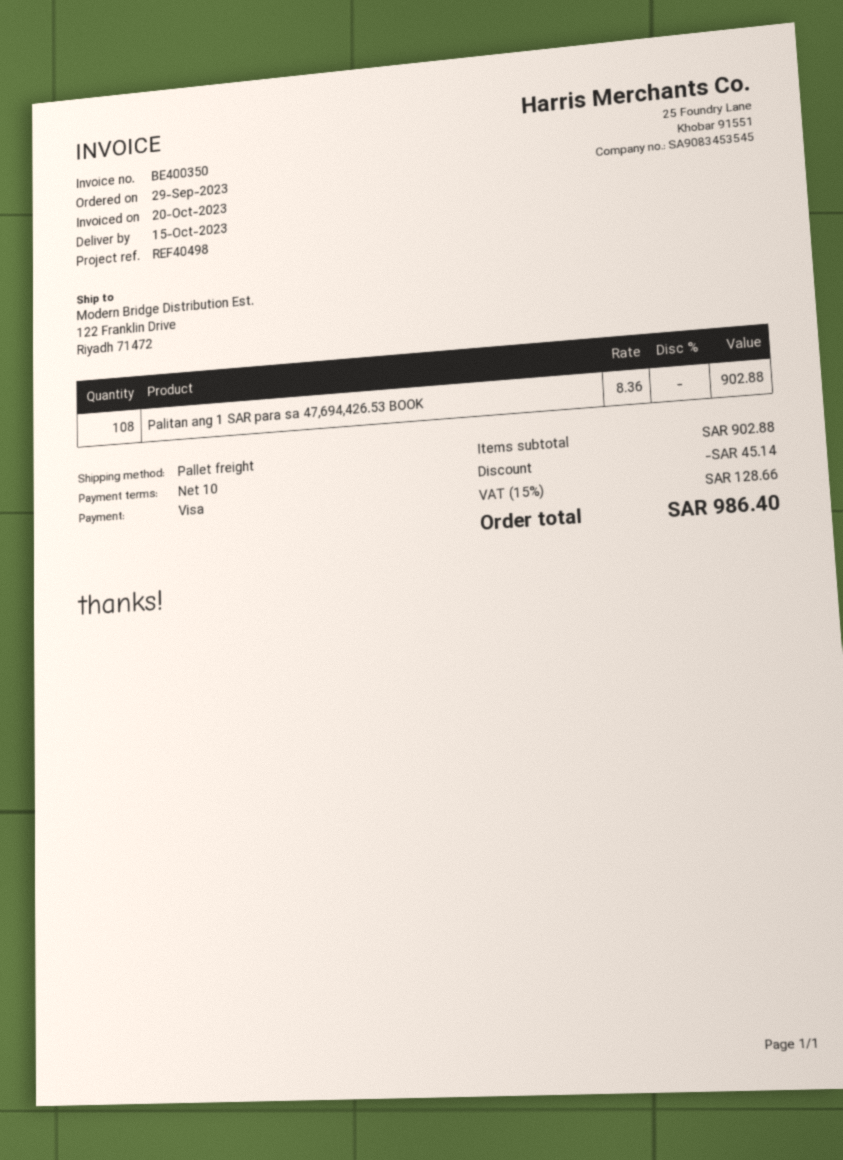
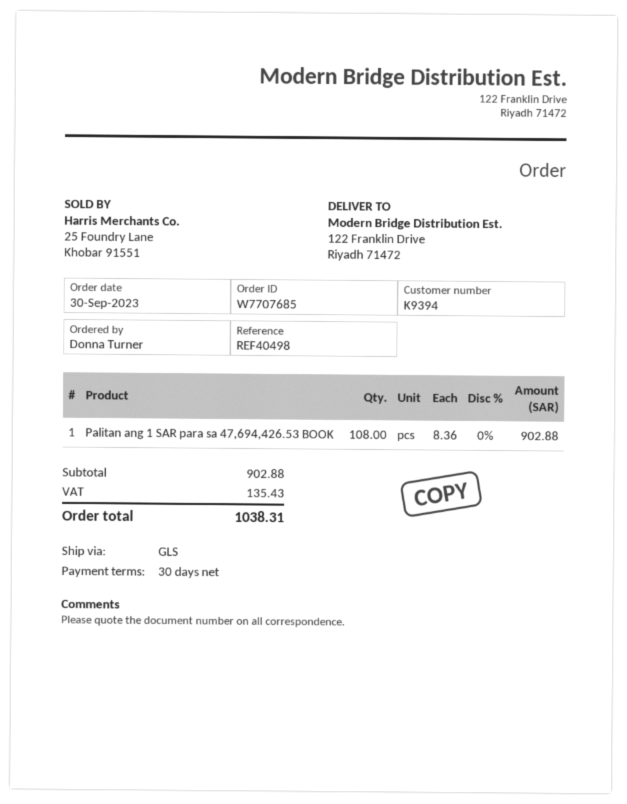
order date: 2023-09-29 -> 2023-09-30
payment terms: 10 days -> 30 days
shipping method: pallet freight -> GLS
discount: 45.14 -> none
tax: 128.66 -> 135.43
total: 986.40 -> 1038.31

